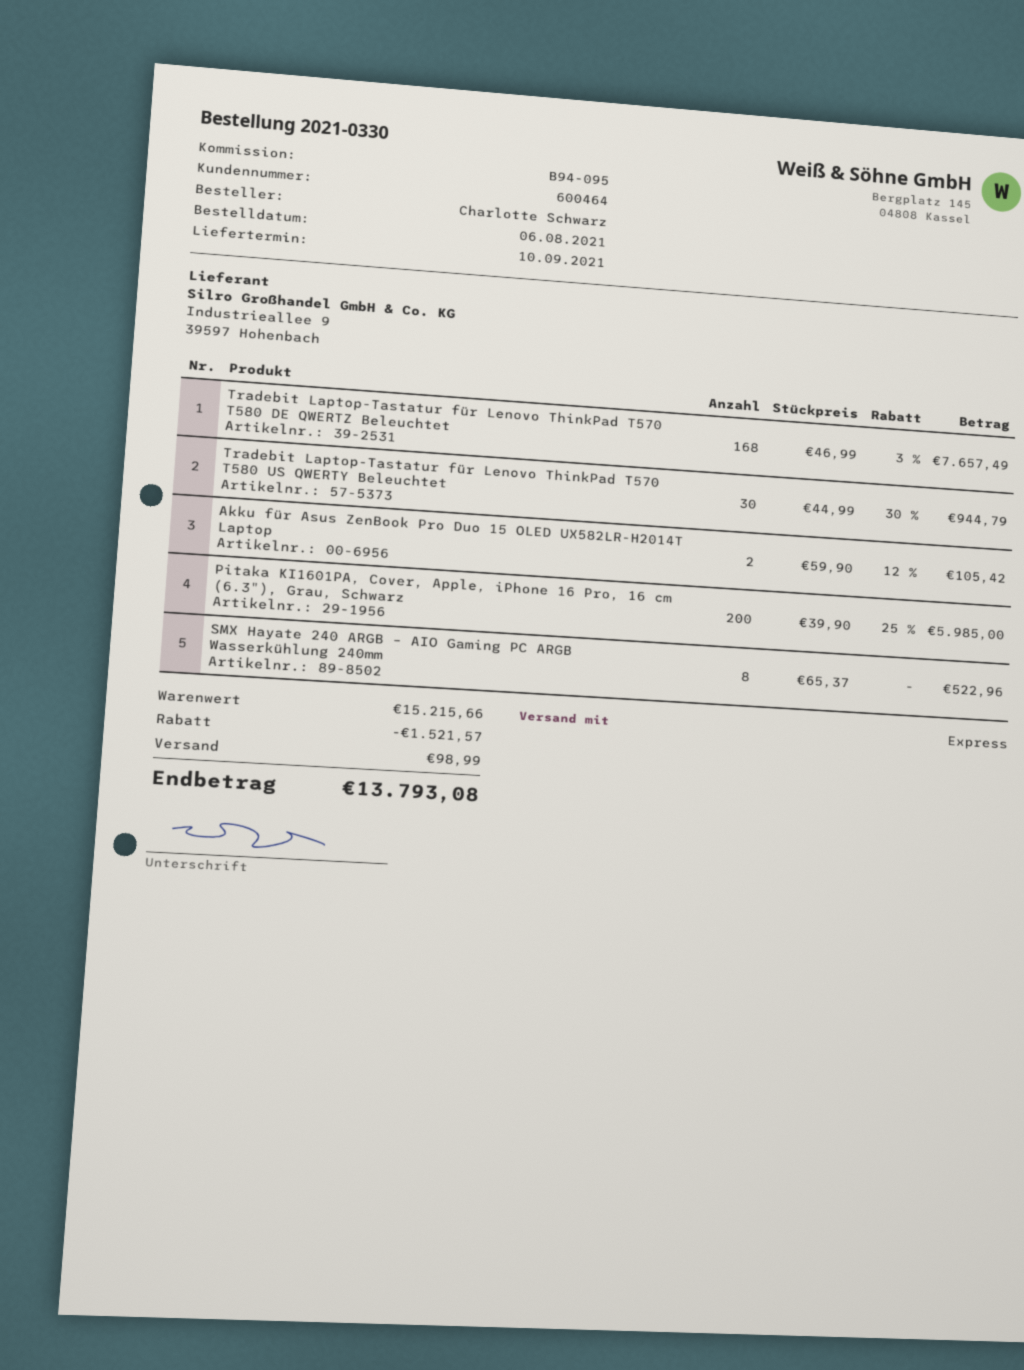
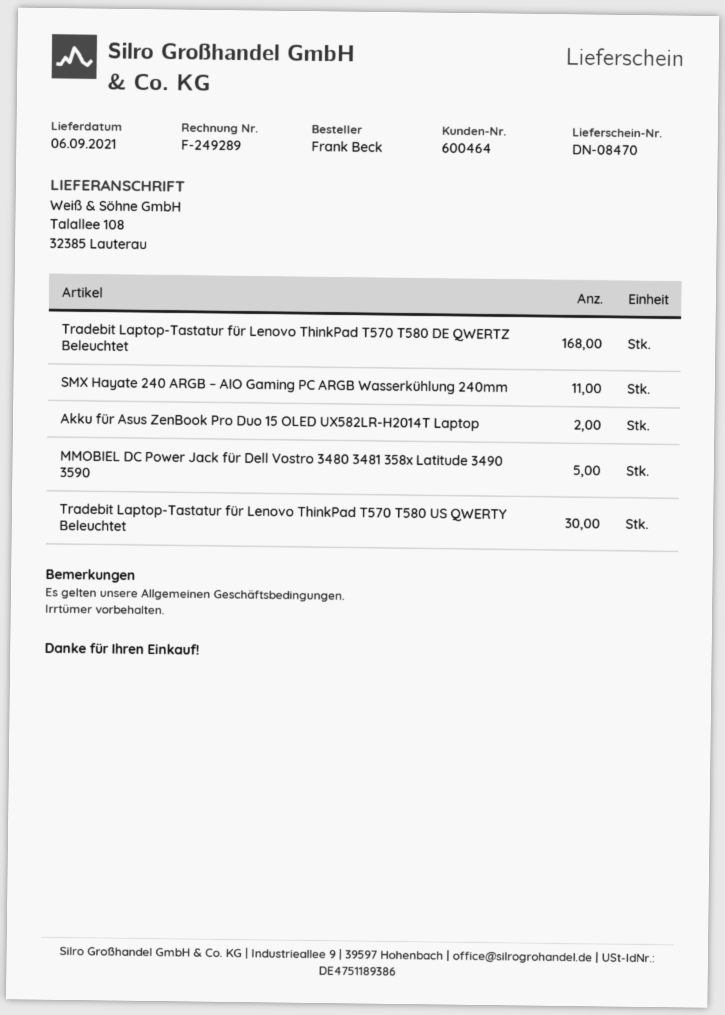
delivery date: 2021-09-10 -> 2021-09-06
ordered by: Charlotte Schwarz -> Frank Beck
Pitaka KI1601PA, Cover, Apple, iPhone 16 Pro, 16 cm (6.3"), Grau, Schwarz: 200 -> none
SMX Hayate 240 ARGB – AIO Gaming PC ARGB Wasserkühlung 240mm: 8 -> 11
MMOBIEL DC Power Jack für Dell Vostro 3480 3481 358x Latitude 3490 3590: none -> 5

